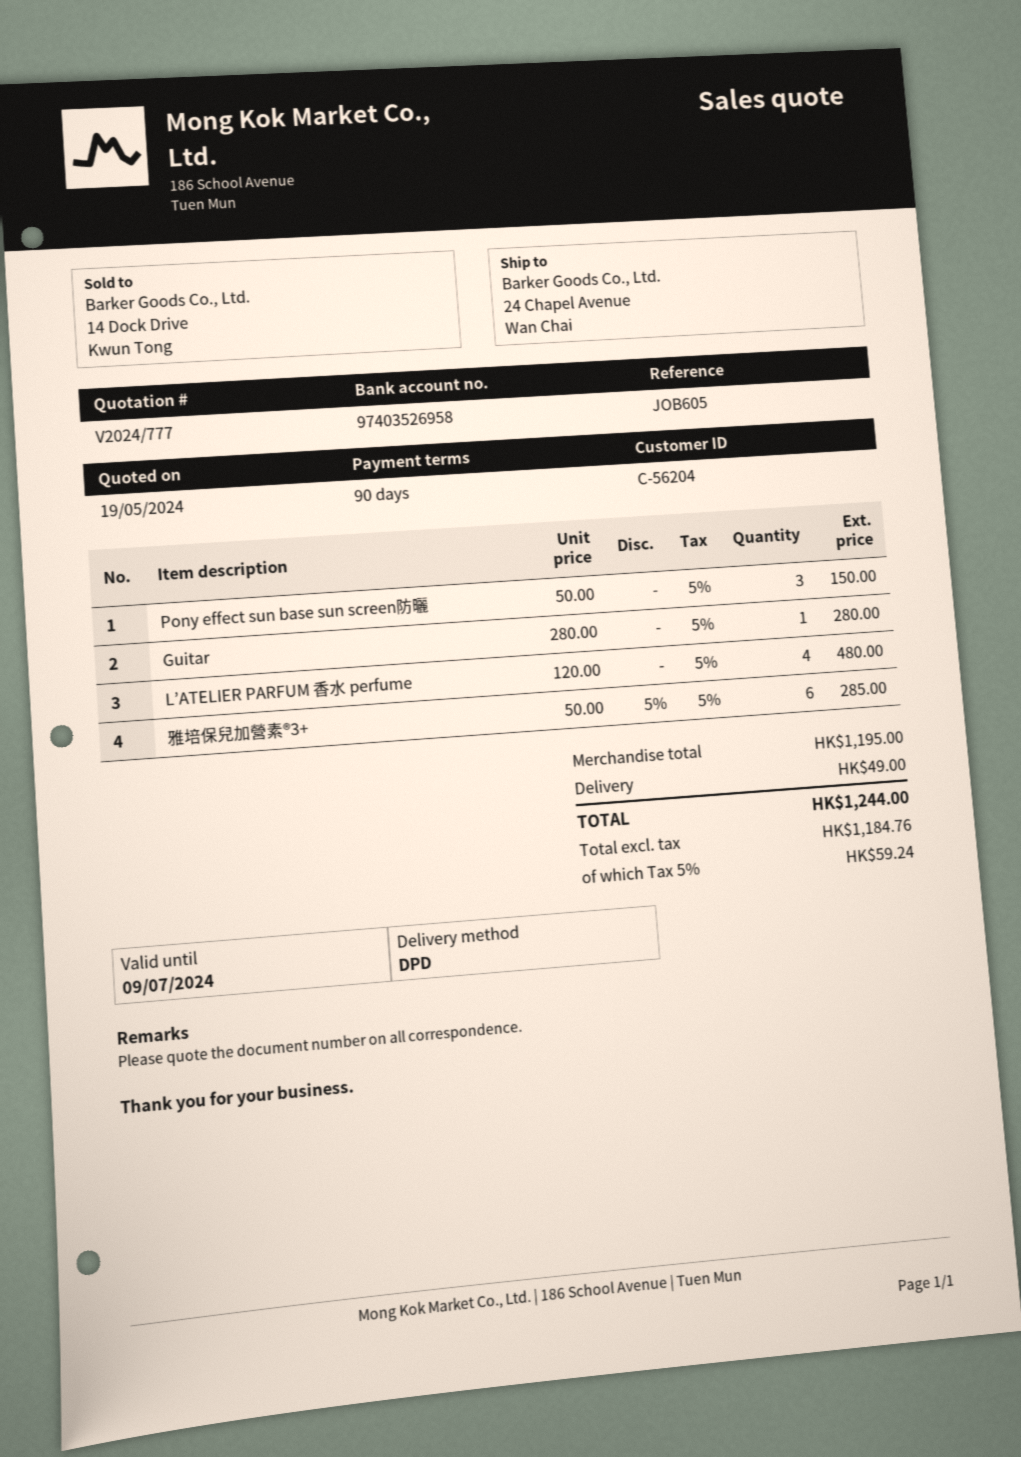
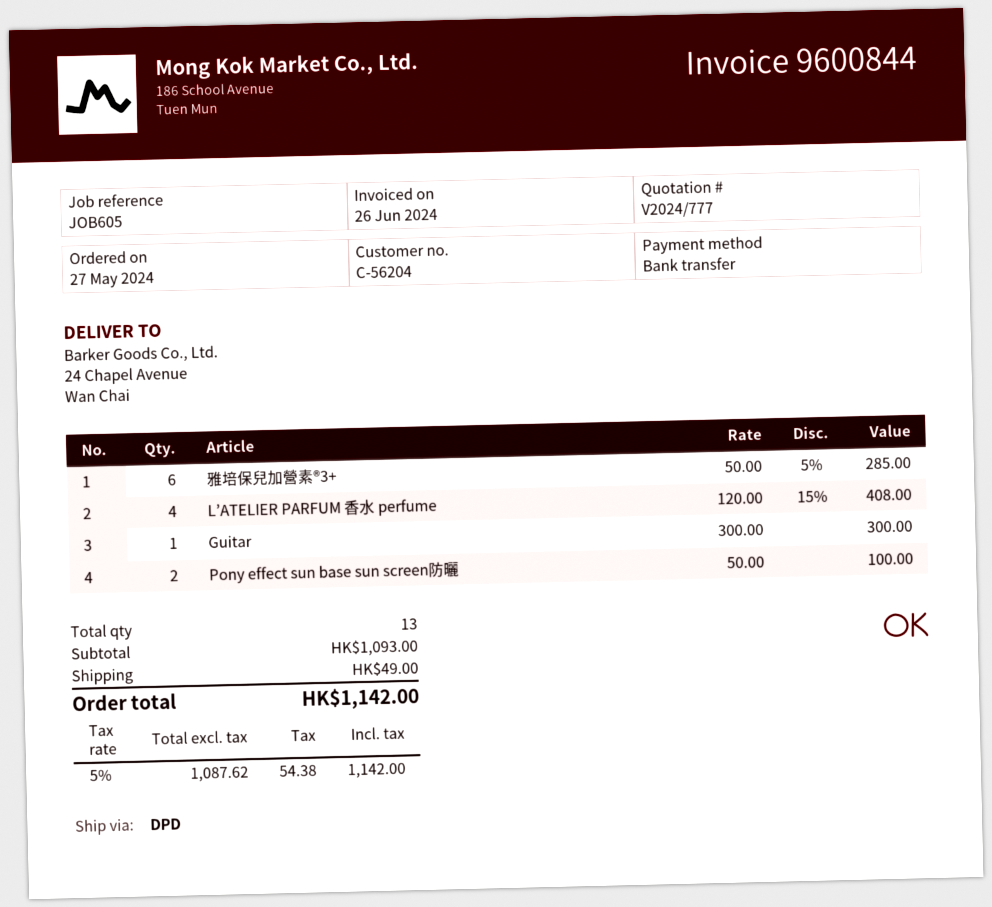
Pony effect sun base sun screen防曬: 3 x 50.00 = 150.00 -> 2 x 50.00 = 100.00
Guitar: 1 x 280.00 = 280.00 -> 1 x 300.00 = 300.00
L’ATELIER PARFUM 香水 perfume: 4 x 120.00 = 480.00 -> 4 x 120.00 - 15% = 408.00
subtotal: 1195.00 -> 1093.00
net: 1184.76 -> 1087.62
tax: 5% = 59.24 -> 5% = 54.38
total: 1244.00 -> 1142.00

